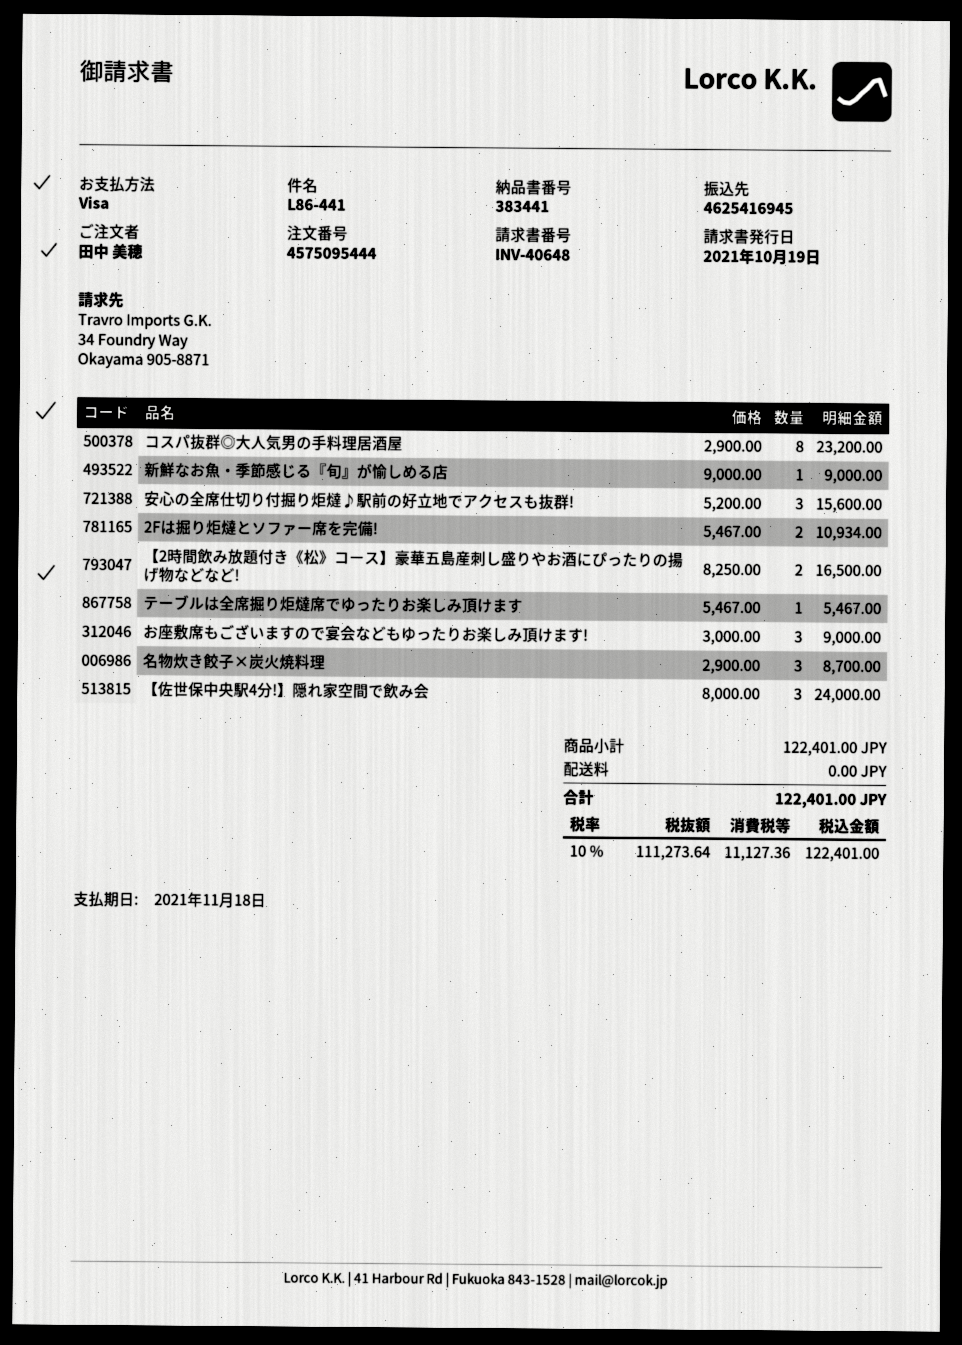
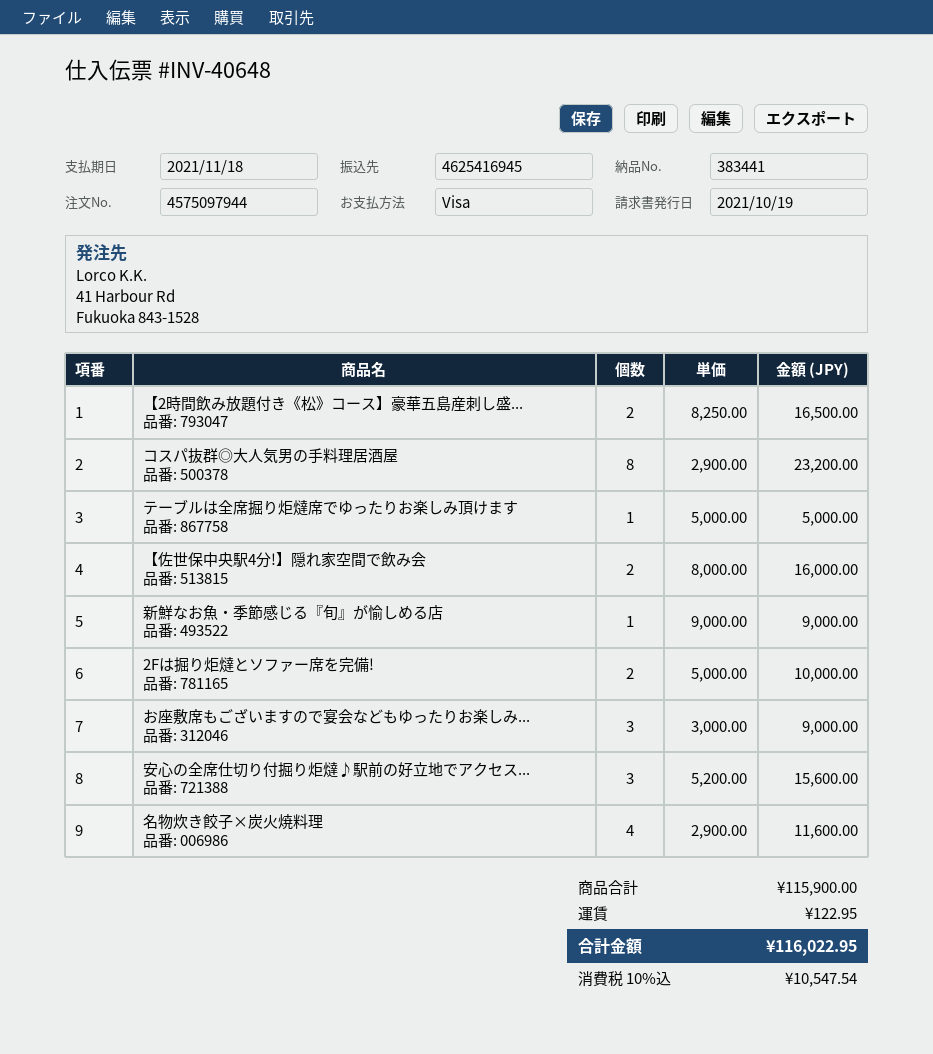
order number: 4575095444 -> 4575097944
2Fは掘り炬燵とソファー席を完備!: 2 x 5467.00 = 10934.00 -> 2 x 5000.00 = 10000.00
テーブルは全席掘り炬燵席でゆったりお楽しみ頂けます: 1 x 5467.00 = 5467.00 -> 1 x 5000.00 = 5000.00
名物炊き餃子×炭火焼料理: 3 x 2900.00 = 8700.00 -> 4 x 2900.00 = 11600.00
【佐世保中央駅4分!】隠れ家空間で飲み会: 3 x 8000.00 = 24000.00 -> 2 x 8000.00 = 16000.00
subtotal: 122401.00 -> 115900.00
shipping: 0.00 -> 122.95
tax: 10% = 11127.36 -> 10% = 10547.54
total: 122401.00 -> 116022.95

